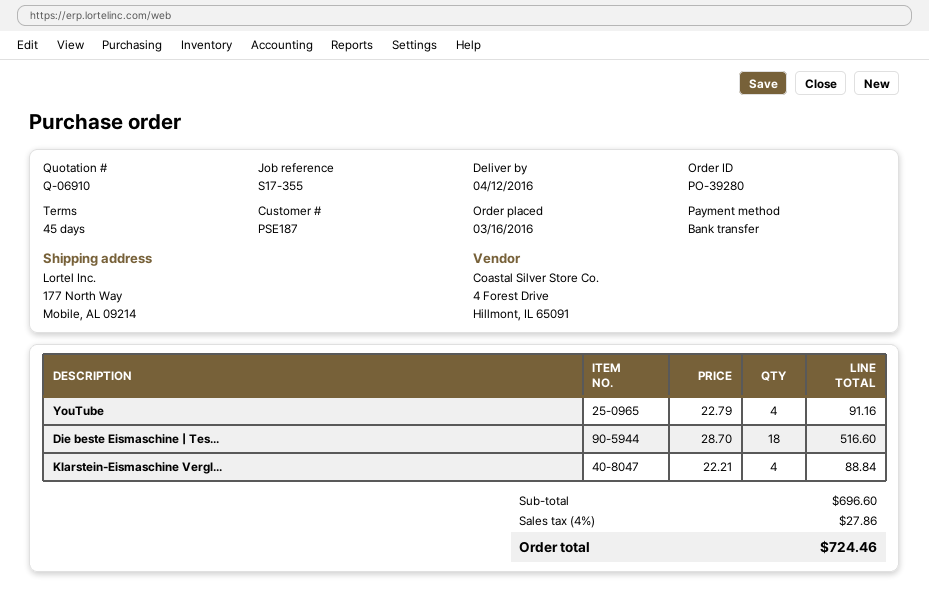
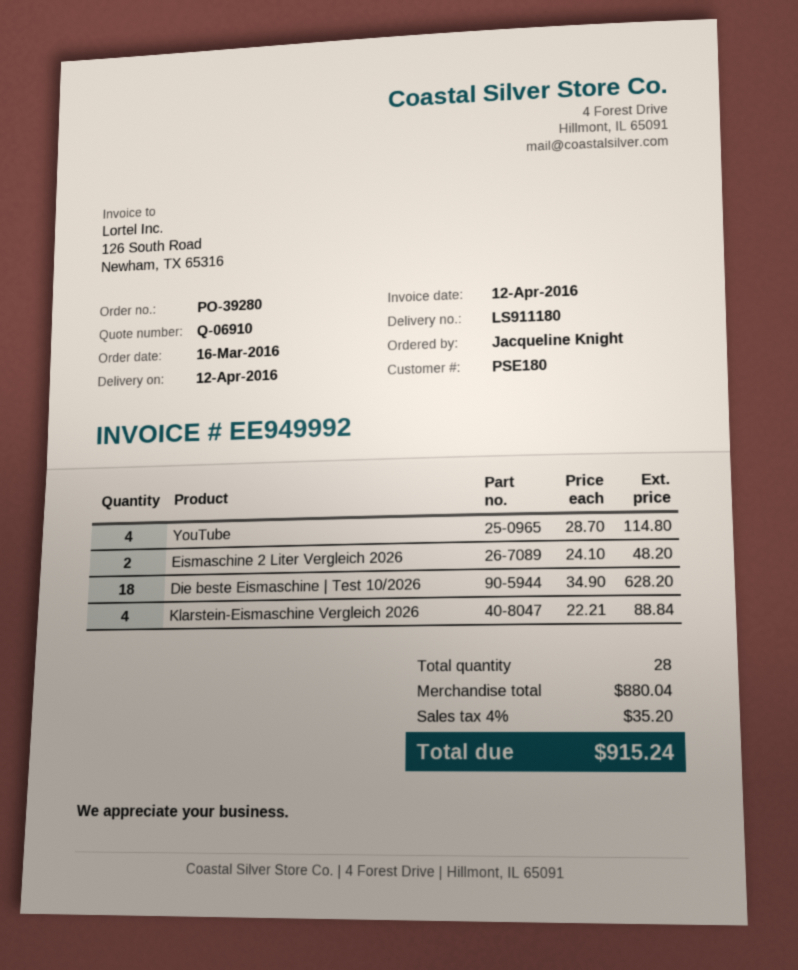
customer number: PSE187 -> PSE180
YouTube: 4 x 22.79 = 91.16 -> 4 x 28.70 = 114.80
Die beste Eismaschine | Tes...: 18 x 28.70 = 516.60 -> 18 x 34.90 = 628.20
Eismaschine 2 Liter Vergleich 2026: none -> 2 x 24.10 = 48.20
subtotal: 696.60 -> 880.04
tax: 4% = 27.86 -> 4% = 35.20
total: 724.46 -> 915.24

